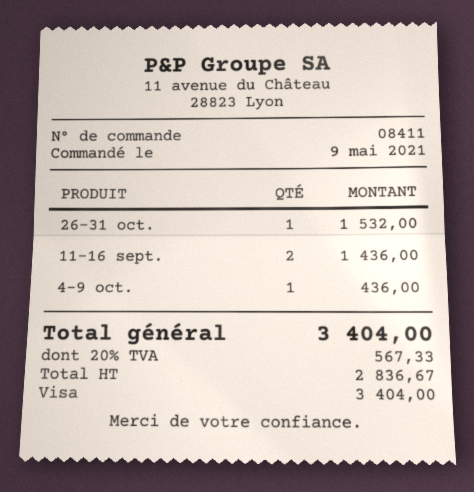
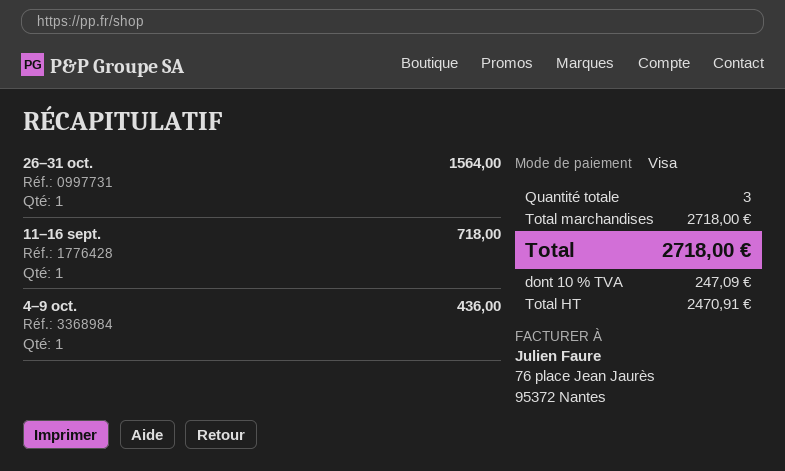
26–31 oct.: 1 for 1532.00 -> 1 for 1564.00
11–16 sept.: 2 for 1436.00 -> 1 for 718.00
net: 2836.67 -> 2470.91
tax: 20% = 567.33 -> 10% = 247.09
total: 3404.00 -> 2718.00

